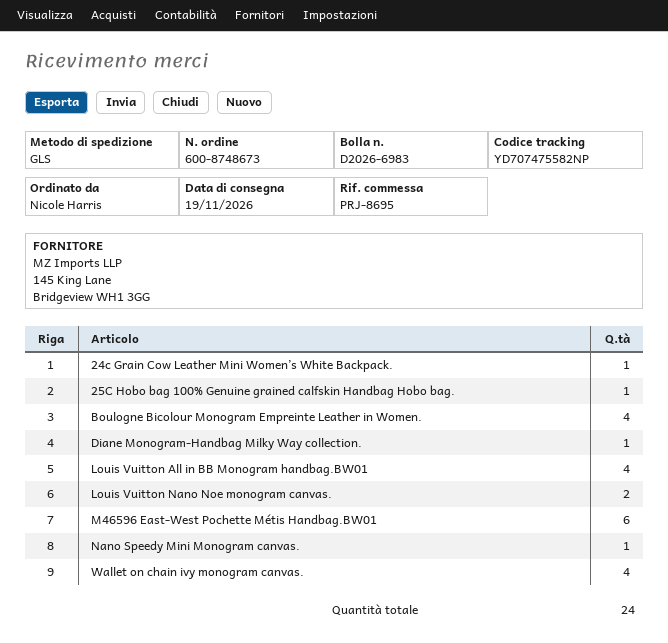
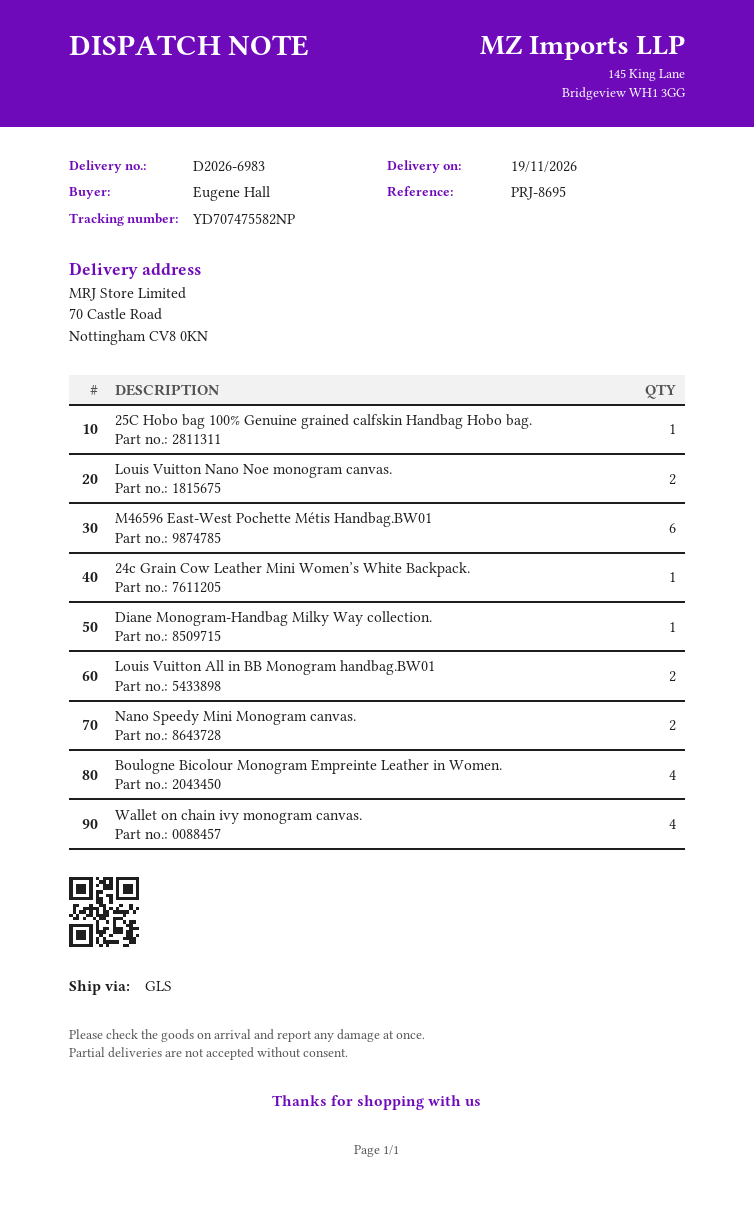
ordered by: Nicole Harris -> Eugene Hall
Louis Vuitton All in BB Monogram handbag.BW01: 4 -> 2
Nano Speedy Mini Monogram canvas.: 1 -> 2

